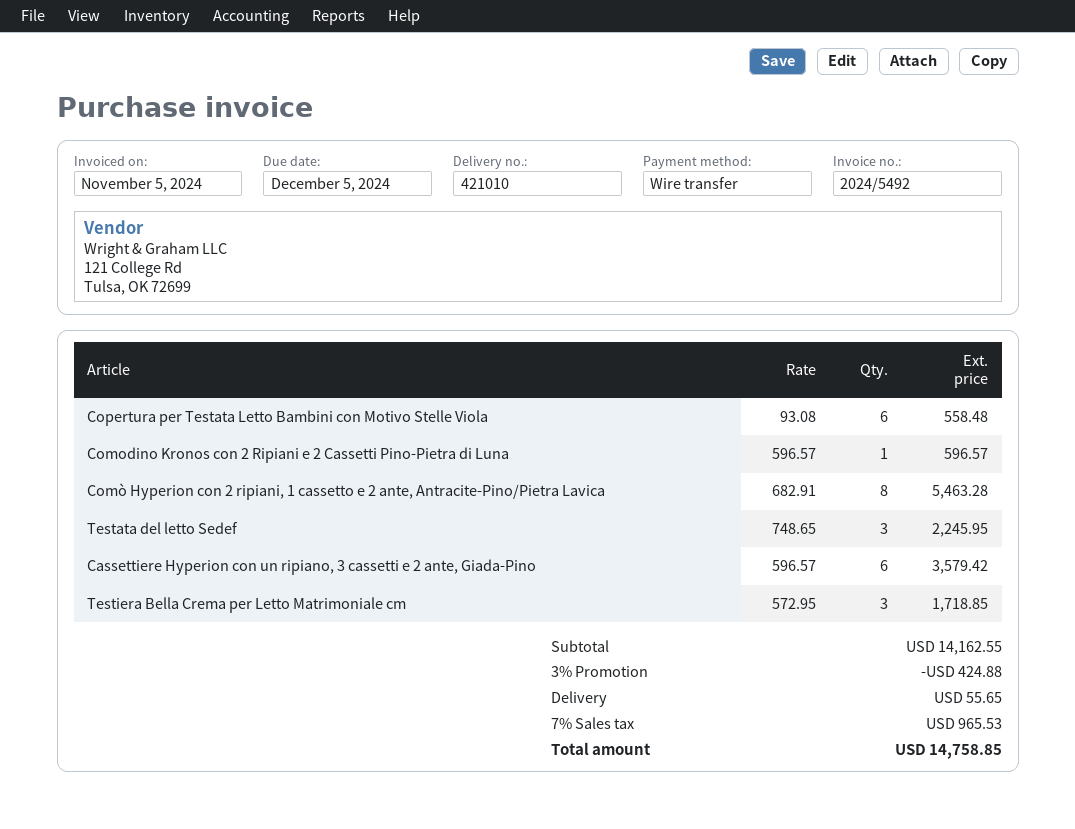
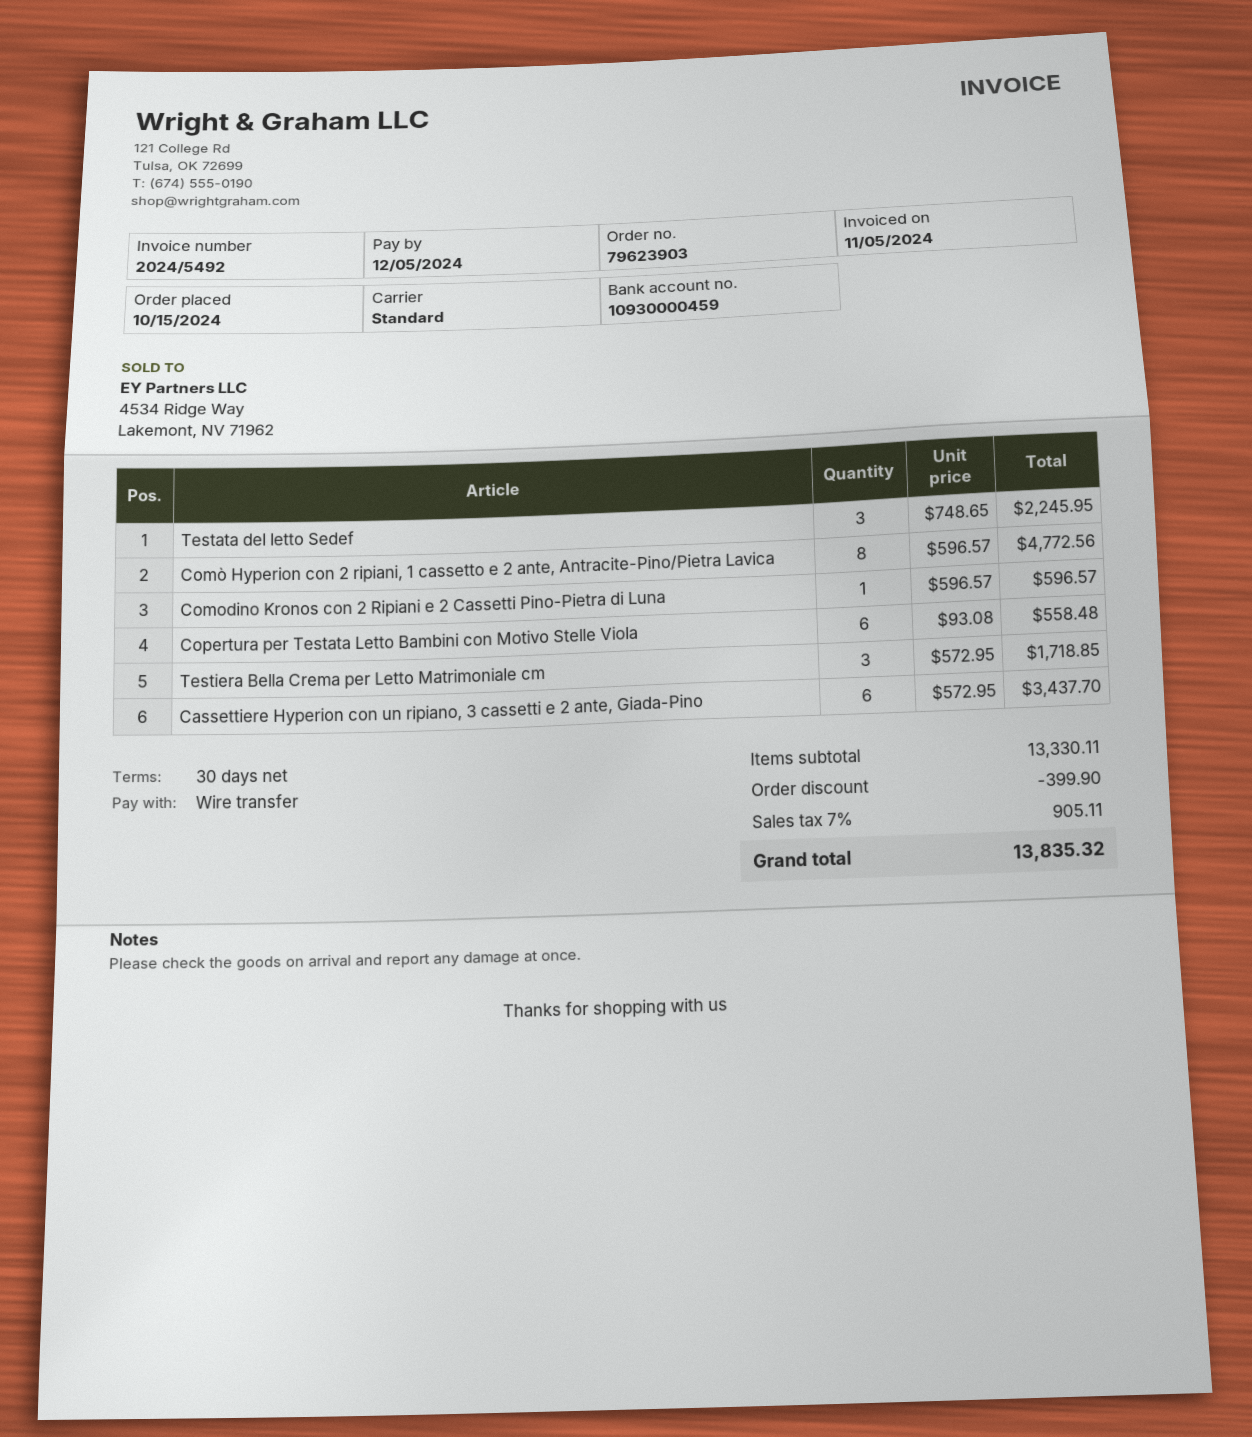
Comò Hyperion con 2 ripiani, 1 cassetto e 2 ante, Antracite-Pino/Pietra Lavica: 8 x 682.91 = 5463.28 -> 8 x 596.57 = 4772.56
Cassettiere Hyperion con un ripiano, 3 cassetti e 2 ante, Giada-Pino: 6 x 596.57 = 3579.42 -> 6 x 572.95 = 3437.70
subtotal: 14162.55 -> 13330.11
discount: 424.88 -> 399.90
shipping: 55.65 -> none
tax: 7% = 965.53 -> 7% = 905.11
total: 14758.85 -> 13835.32

